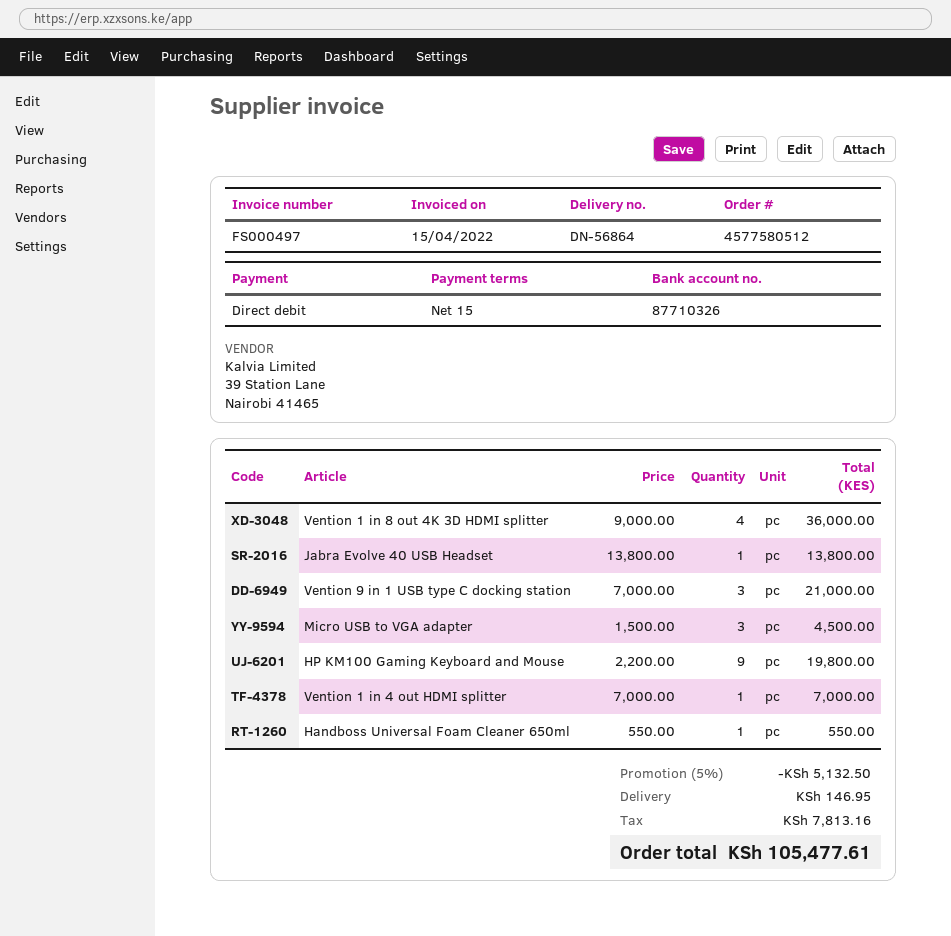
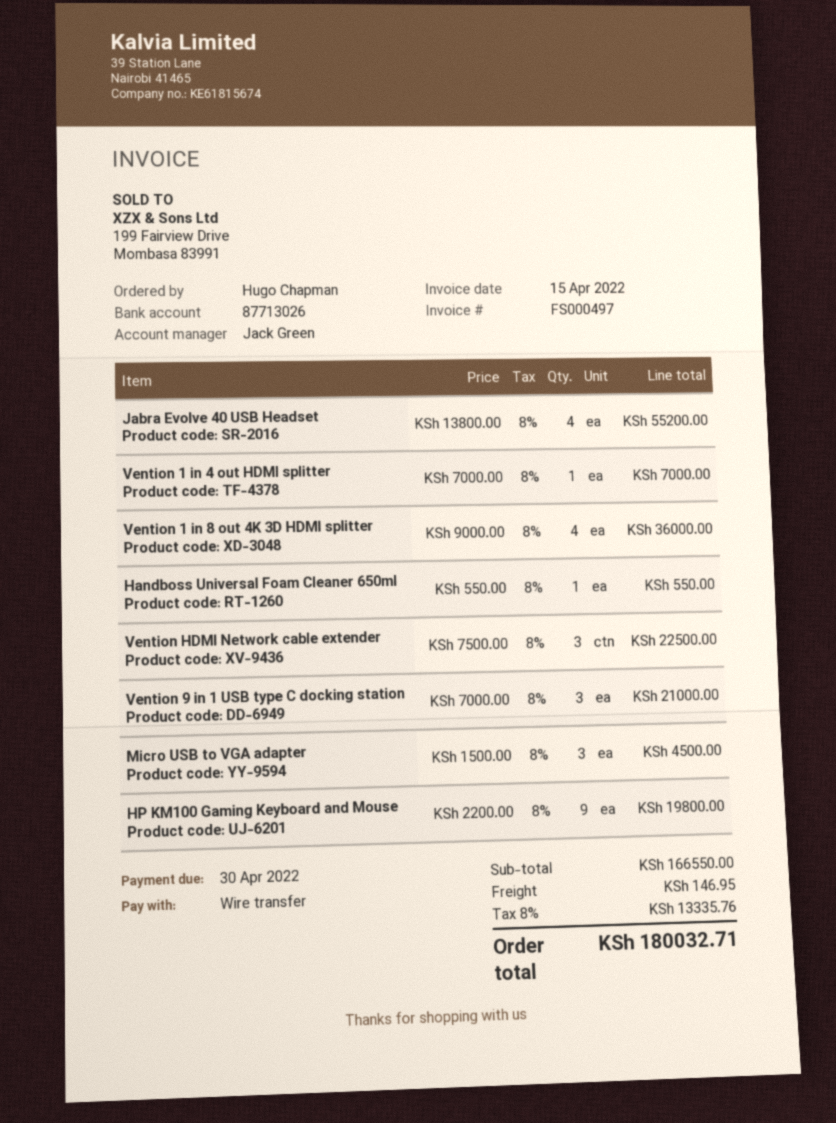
payment method: direct debit -> bank transfer
bank account: 87710326 -> 87713026
Jabra Evolve 40 USB Headset: 1 x 13800.00 = 13800.00 -> 4 x 13800.00 = 55200.00
Vention HDMI Network cable extender: none -> 3 x 7500.00 = 22500.00
discount: 5% = 5132.50 -> none
tax: 7813.16 -> 13335.76
total: 105477.61 -> 180032.71

